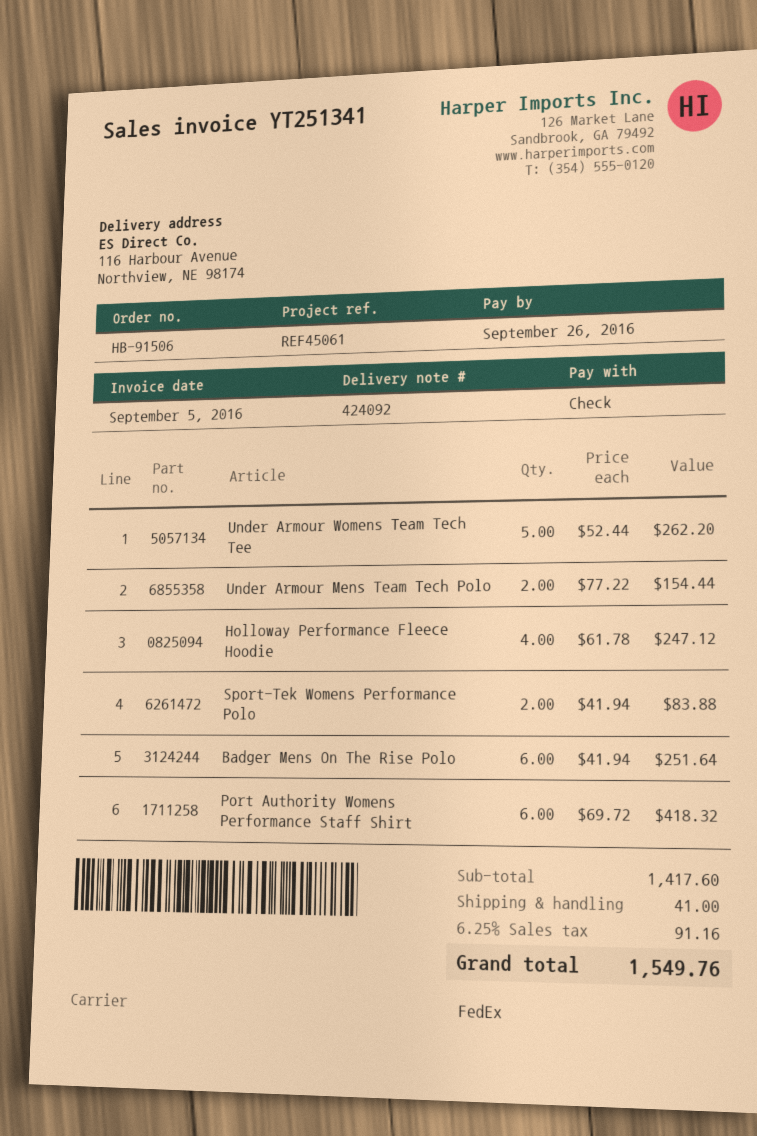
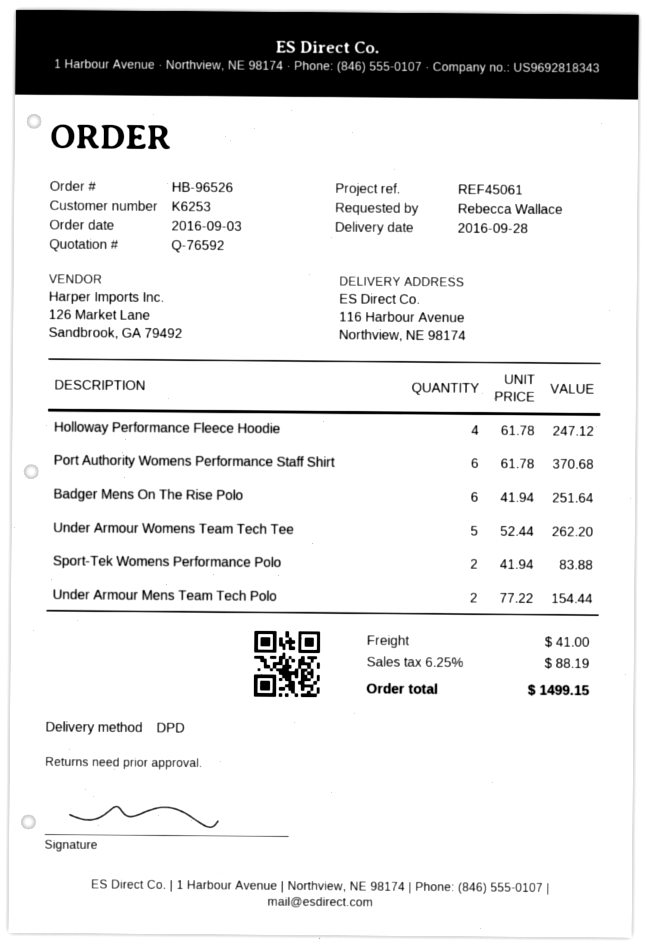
order number: HB-91506 -> HB-96526
shipping method: FedEx -> DPD
Port Authority Womens Performance Staff Shirt: 6 x 69.72 = 418.32 -> 6 x 61.78 = 370.68
tax: 6.25% = 91.16 -> 6.25% = 88.19
total: 1549.76 -> 1499.15

